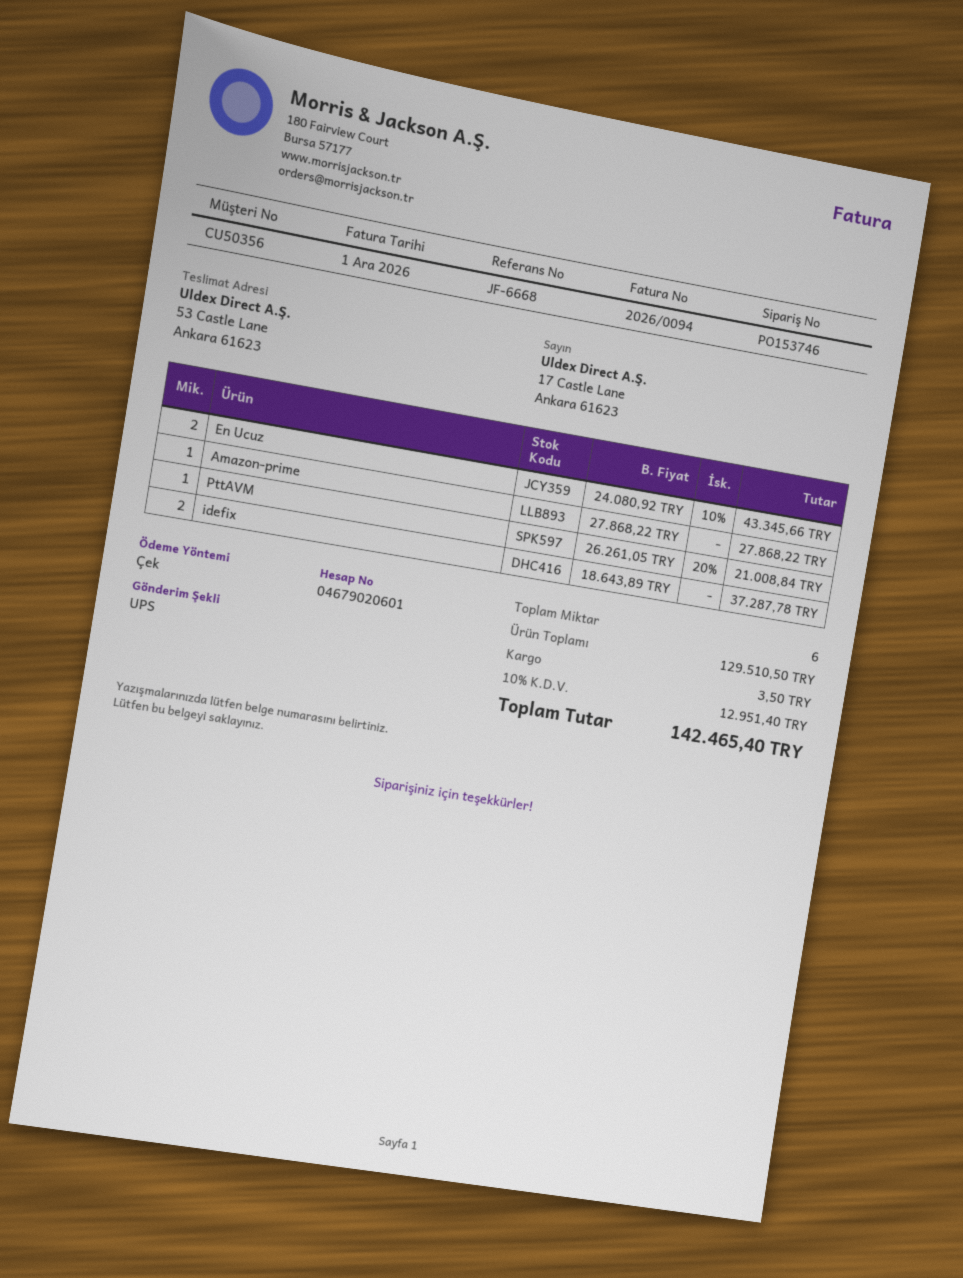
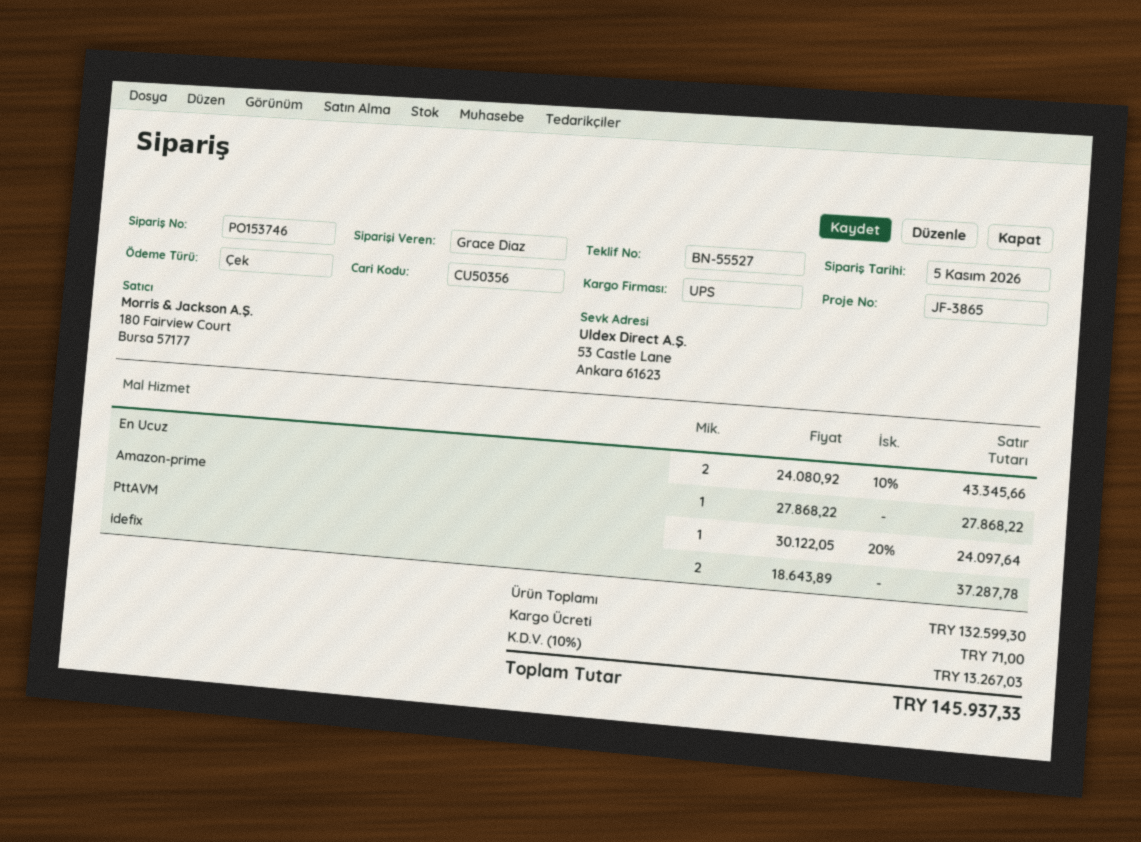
reference: JF-6668 -> JF-3865
PttAVM: 1 x 26261.05 - 20% = 21008.84 -> 1 x 30122.05 - 20% = 24097.64
subtotal: 129510.50 -> 132599.30
shipping: 3.50 -> 71.00
tax: 10% = 12951.40 -> 10% = 13267.03
total: 142465.40 -> 145937.33

